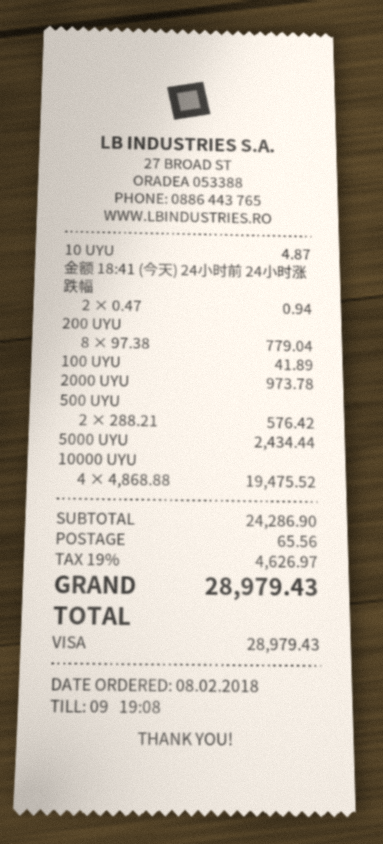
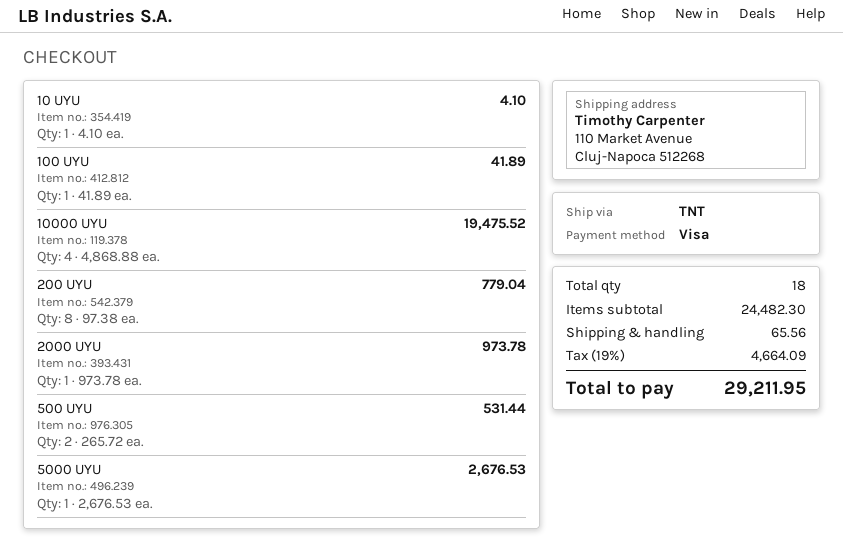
10 UYU: 1 x 4.87 = 4.87 -> 1 x 4.10 = 4.10
金额 18:41 (今天) 24小时前 24小时涨跌幅: 2 x 0.47 = 0.94 -> none
500 UYU: 2 x 288.21 = 576.42 -> 2 x 265.72 = 531.44
5000 UYU: 1 x 2434.44 = 2434.44 -> 1 x 2676.53 = 2676.53
subtotal: 24286.90 -> 24482.30
tax: 19% = 4626.97 -> 19% = 4664.09
total: 28979.43 -> 29211.95

